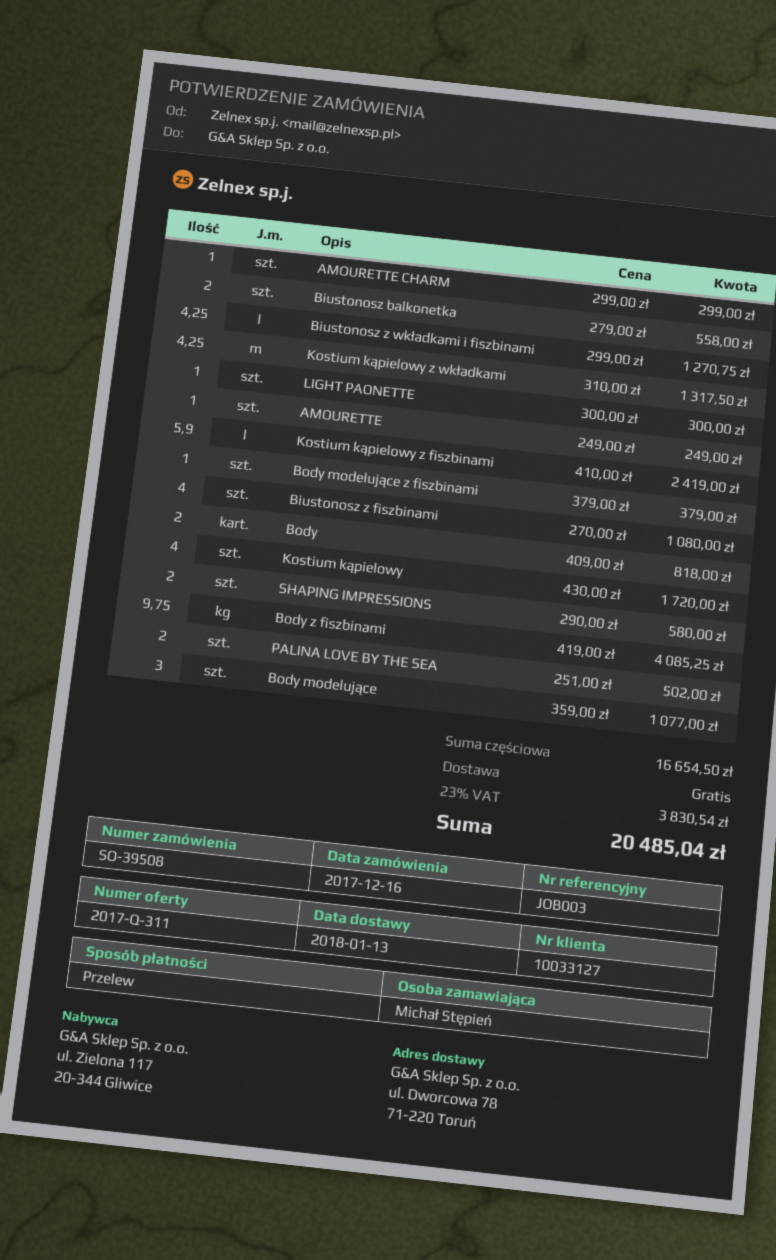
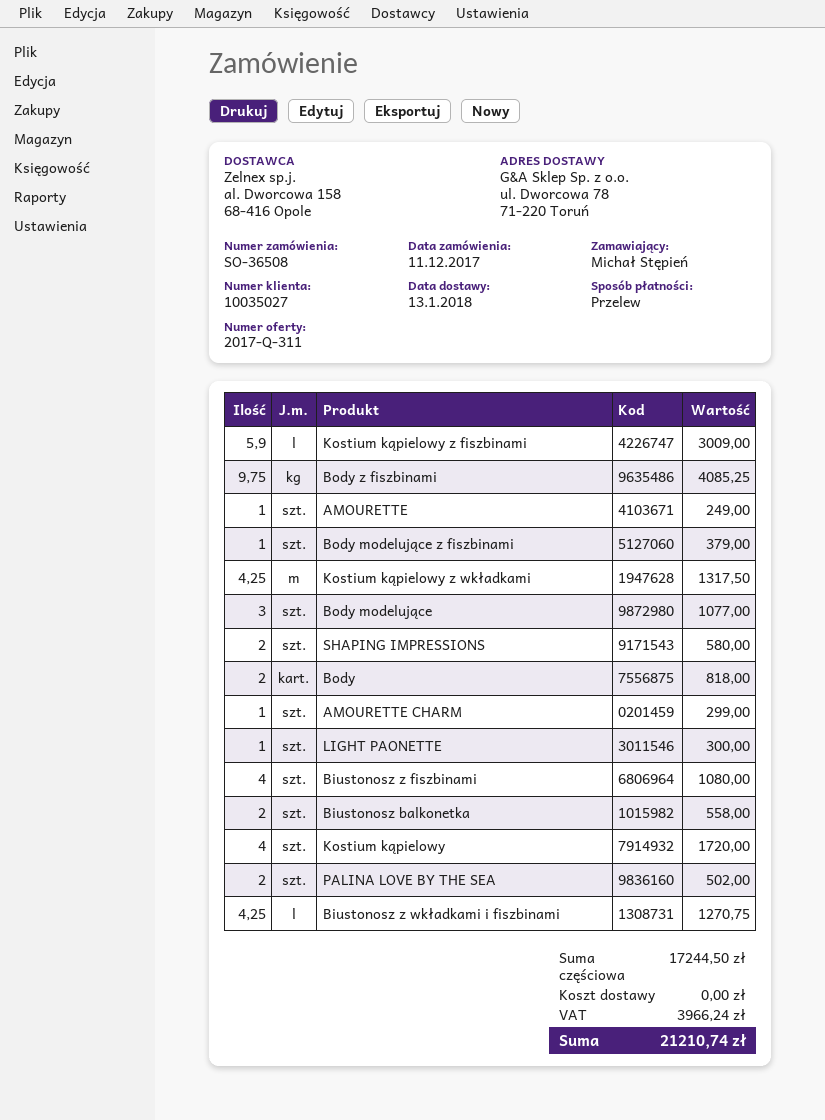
order number: SO-39508 -> SO-36508
order date: 2017-12-16 -> 2017-12-11
customer number: 10033127 -> 10035027
Kostium kąpielowy z fiszbinami: 5.9 for 2419.00 -> 5.9 for 3009.00
subtotal: 16654.50 -> 17244.50
tax: 3830.54 -> 3966.24
total: 20485.04 -> 21210.74

